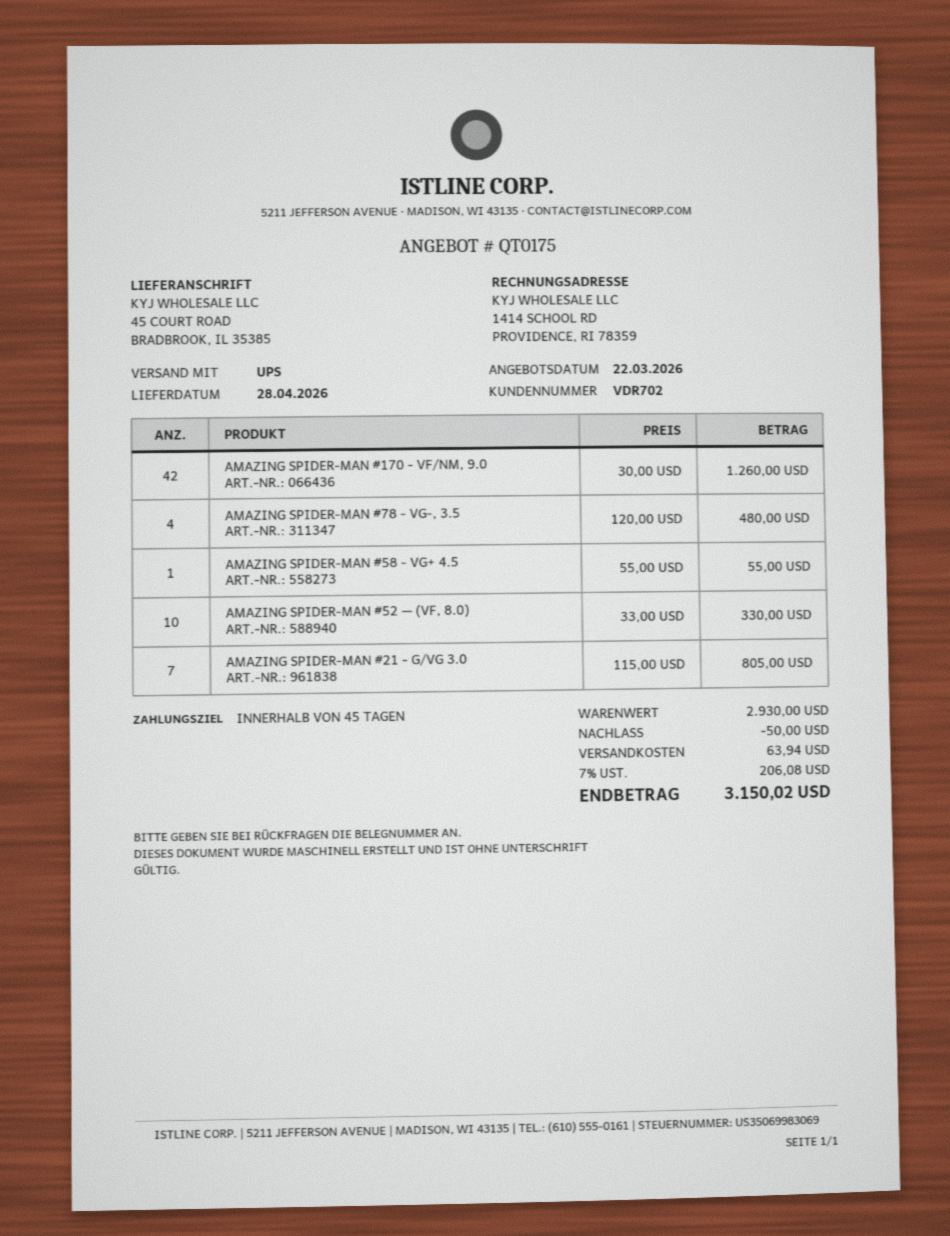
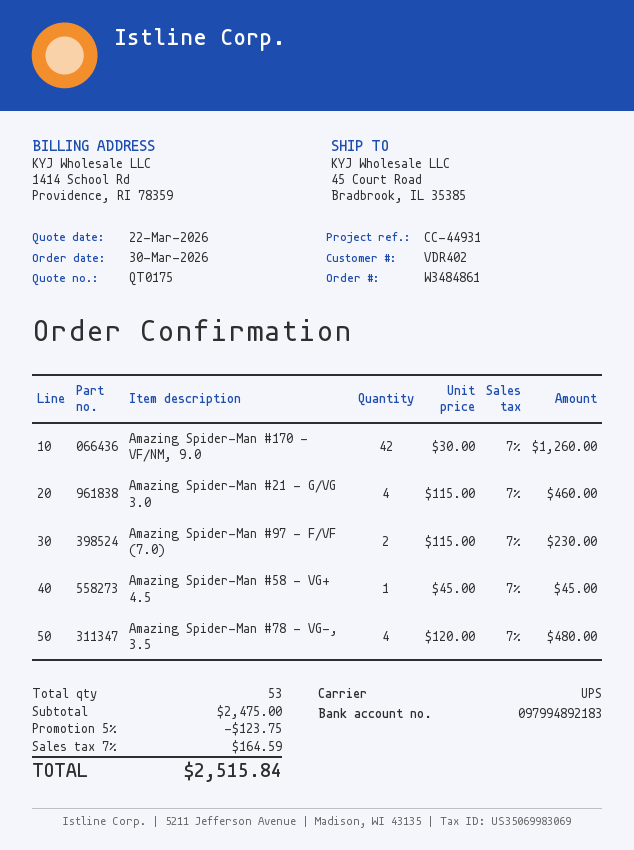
customer number: VDR702 -> VDR402
AMAZING SPIDER-MAN #58 - VG+ 4.5: 1 x 55.00 = 55.00 -> 1 x 45.00 = 45.00
AMAZING SPIDER-MAN #52 — (VF, 8.0): 10 x 33.00 = 330.00 -> none
AMAZING SPIDER-MAN #21 - G/VG 3.0: 7 x 115.00 = 805.00 -> 4 x 115.00 = 460.00
Amazing Spider-Man #97 - F/VF (7.0): none -> 2 x 115.00 = 230.00
subtotal: 2930.00 -> 2475.00
discount: 50.00 -> 123.75
shipping: 63.94 -> none
tax: 7% = 206.08 -> 7% = 164.59
total: 3150.02 -> 2515.84

